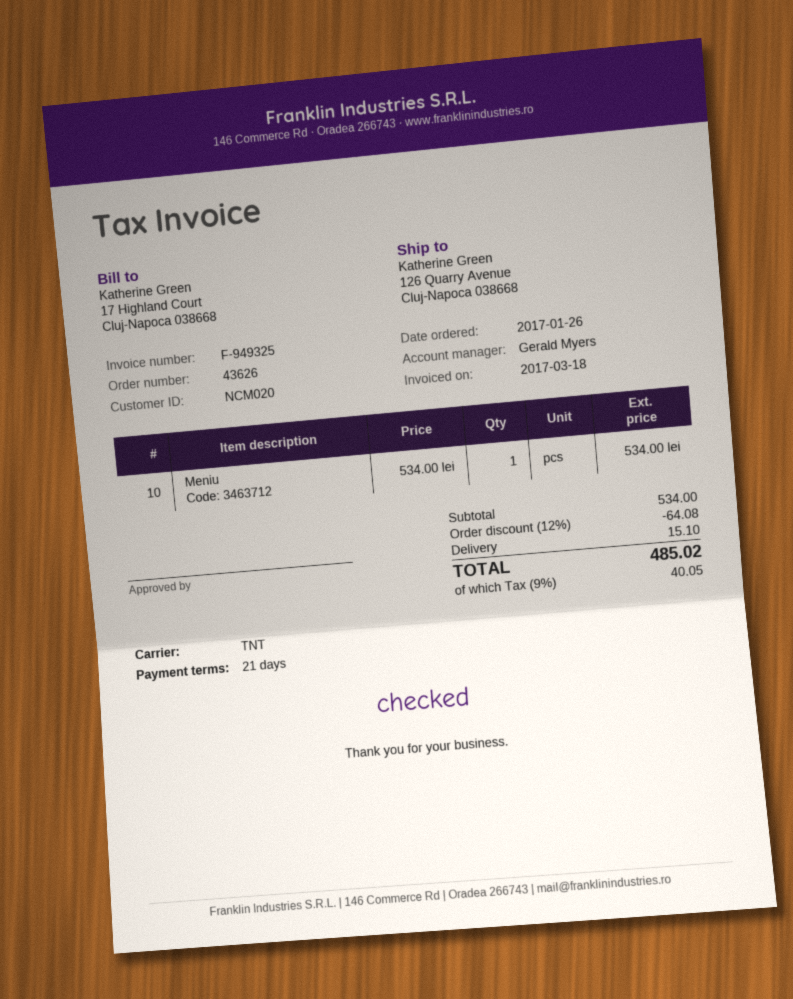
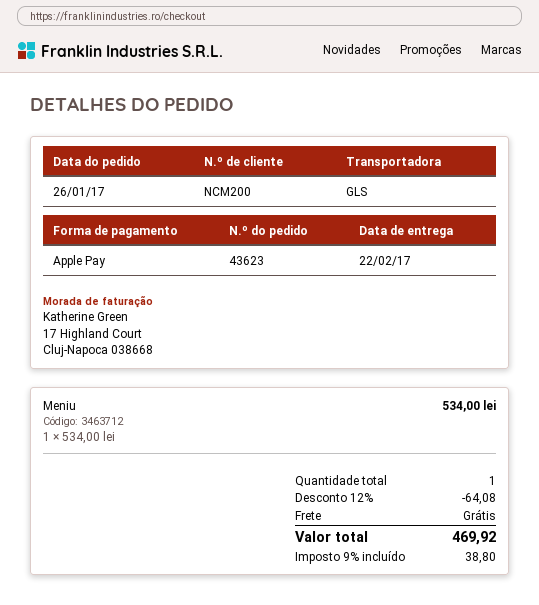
order number: 43626 -> 43623
customer number: NCM020 -> NCM200
shipping method: TNT -> GLS
shipping: 15.10 -> 0.00
tax: 9% = 40.05 -> 9% = 38.80
total: 485.02 -> 469.92

